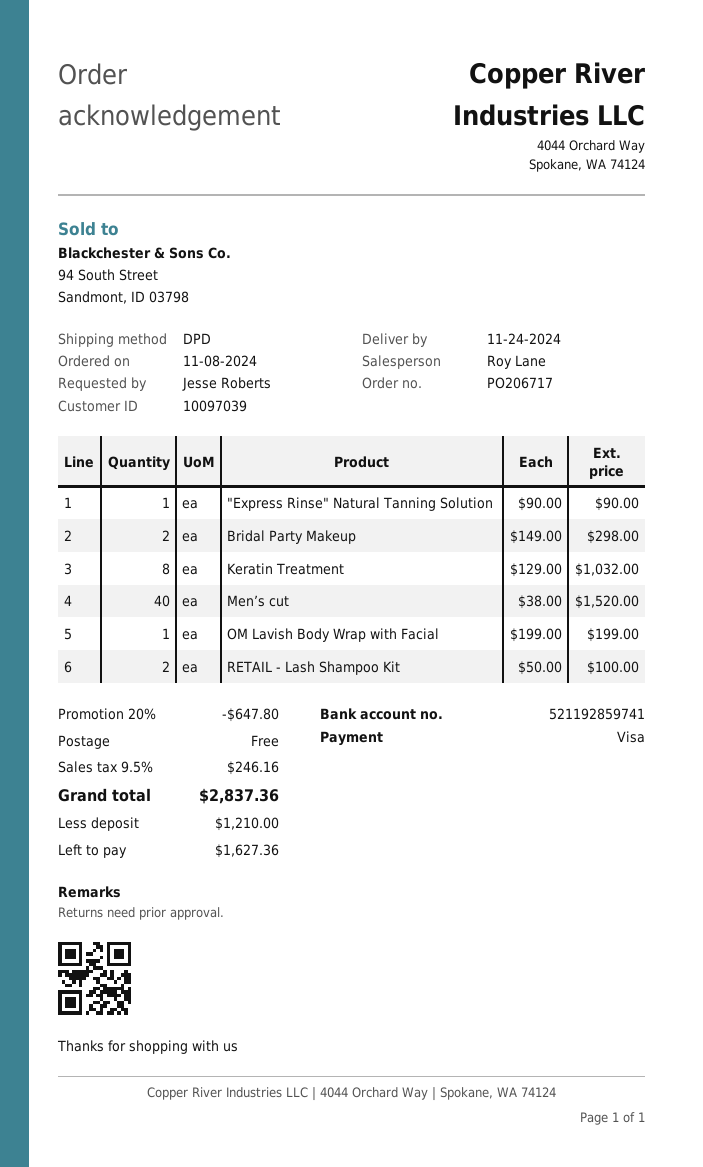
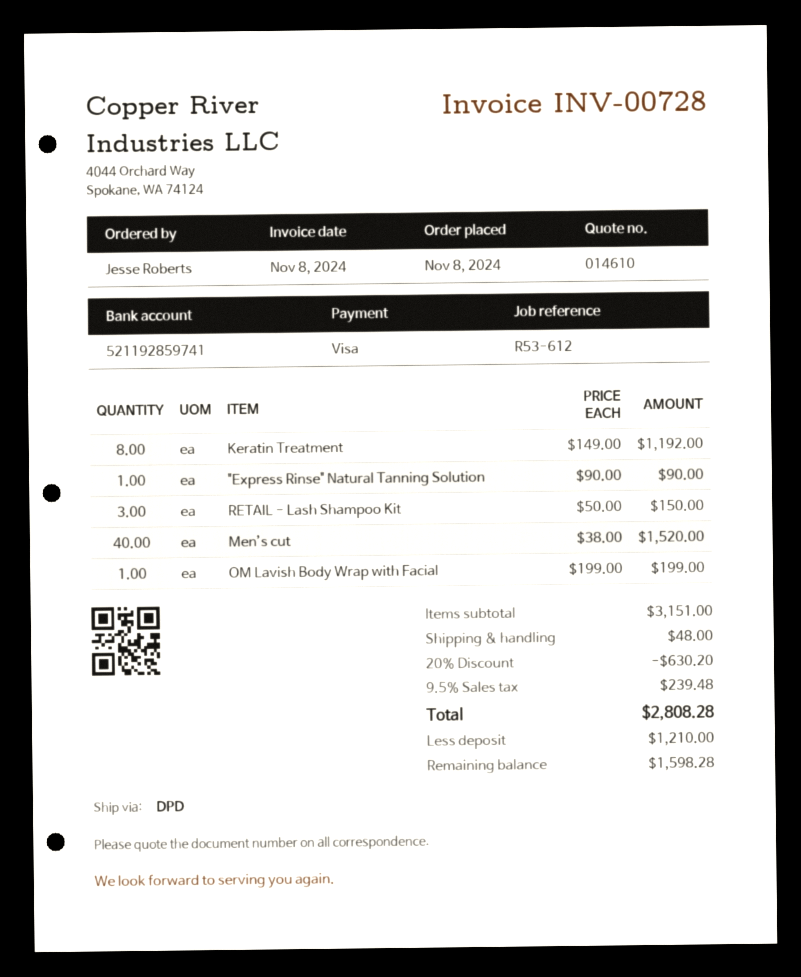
Bridal Party Makeup: 2 x 149.00 = 298.00 -> none
Keratin Treatment: 8 x 129.00 = 1032.00 -> 8 x 149.00 = 1192.00
RETAIL - Lash Shampoo Kit: 2 x 50.00 = 100.00 -> 3 x 50.00 = 150.00
discount: 20% = 647.80 -> 20% = 630.20
shipping: 0.00 -> 48.00
tax: 9.5% = 246.16 -> 9.5% = 239.48
total: 2837.36 -> 2808.28
balance: 1627.36 -> 1598.28

